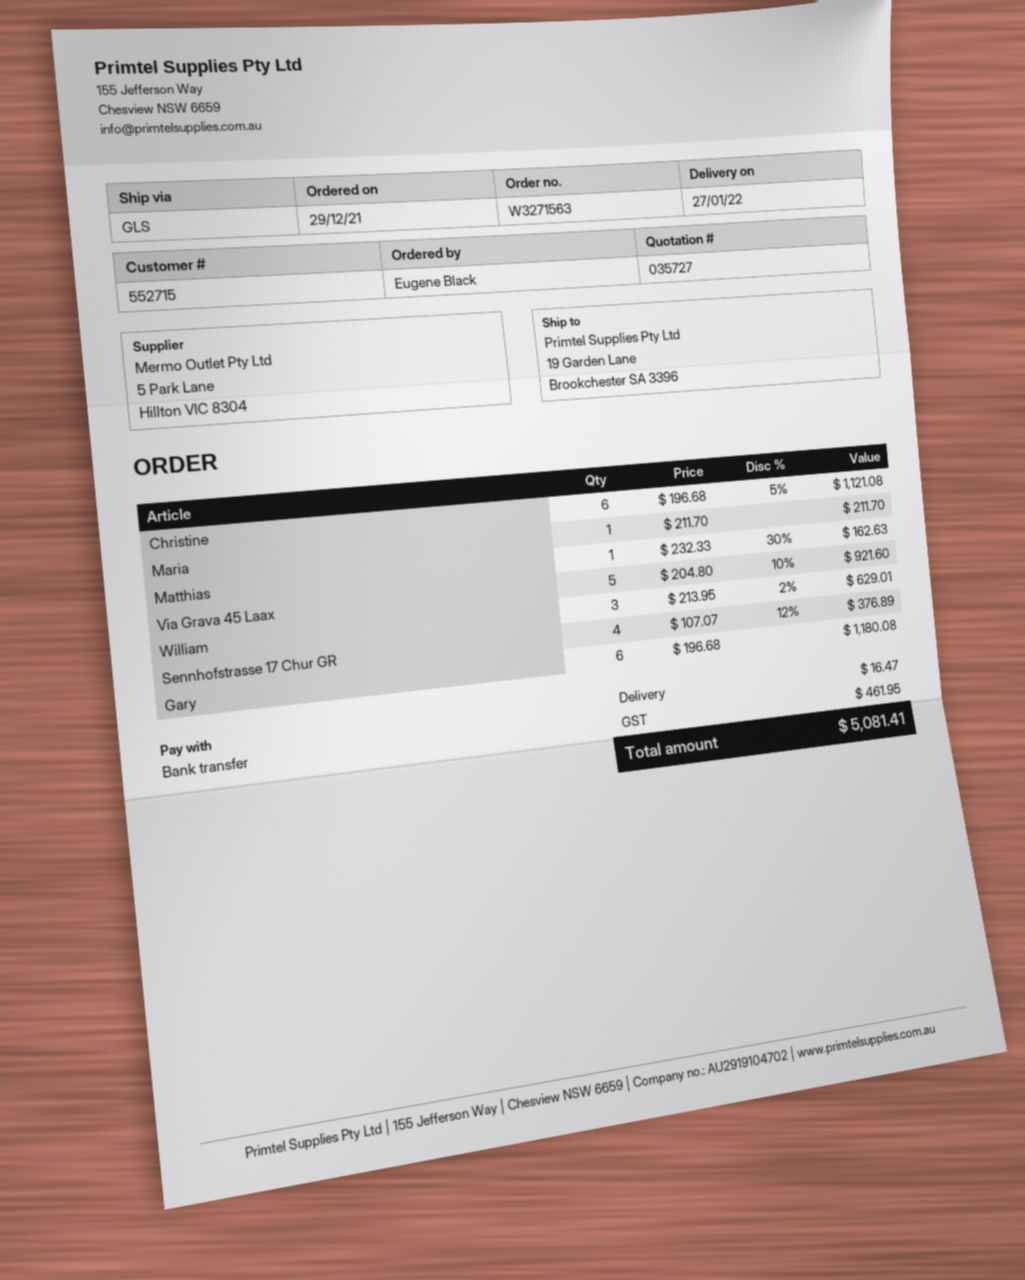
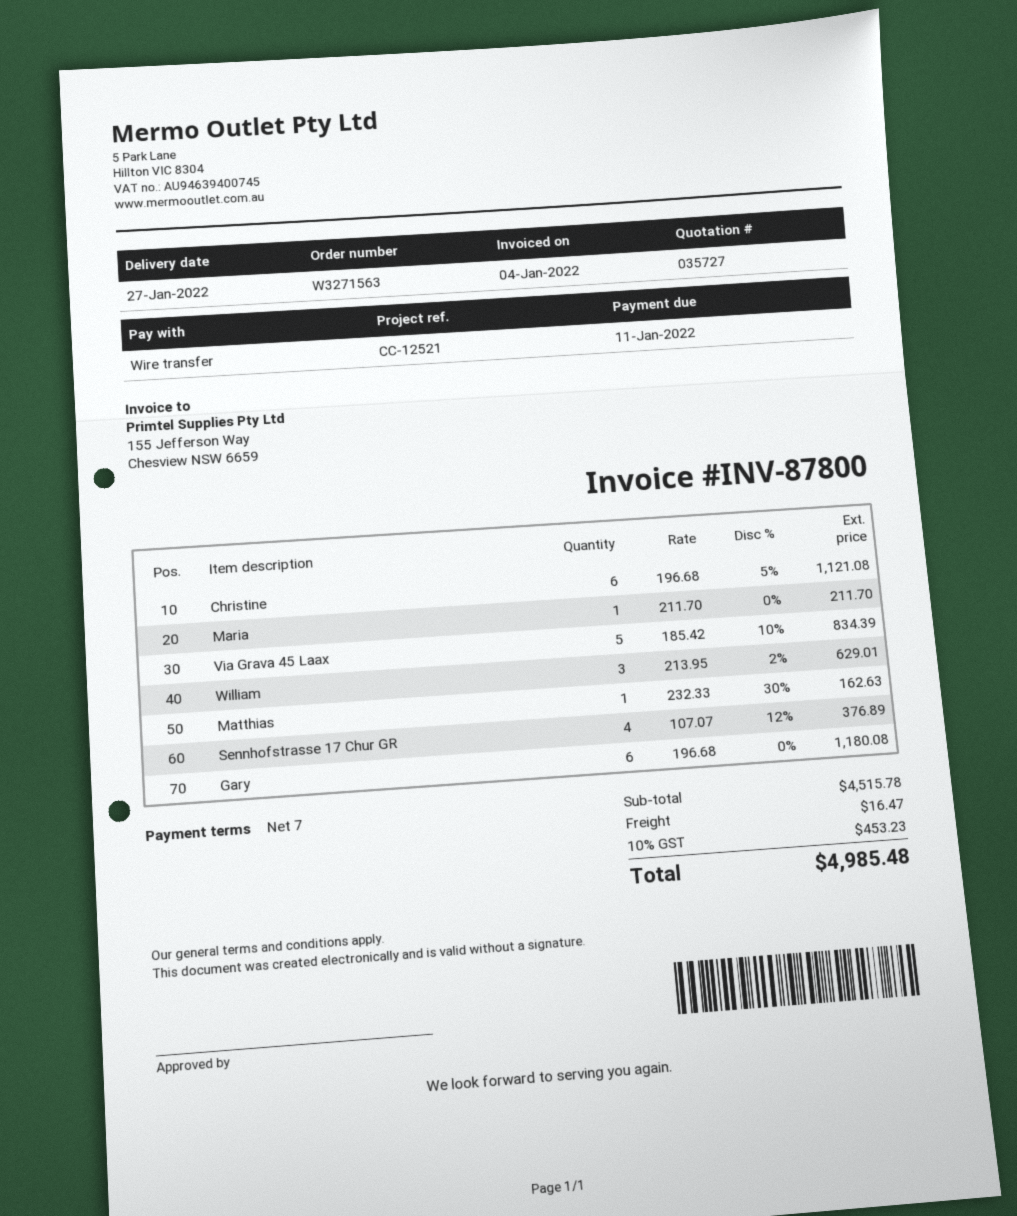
Via Grava 45 Laax: 5 x 204.80 - 10% = 921.60 -> 5 x 185.42 - 10% = 834.39
tax: 461.95 -> 453.23
total: 5081.41 -> 4985.48

